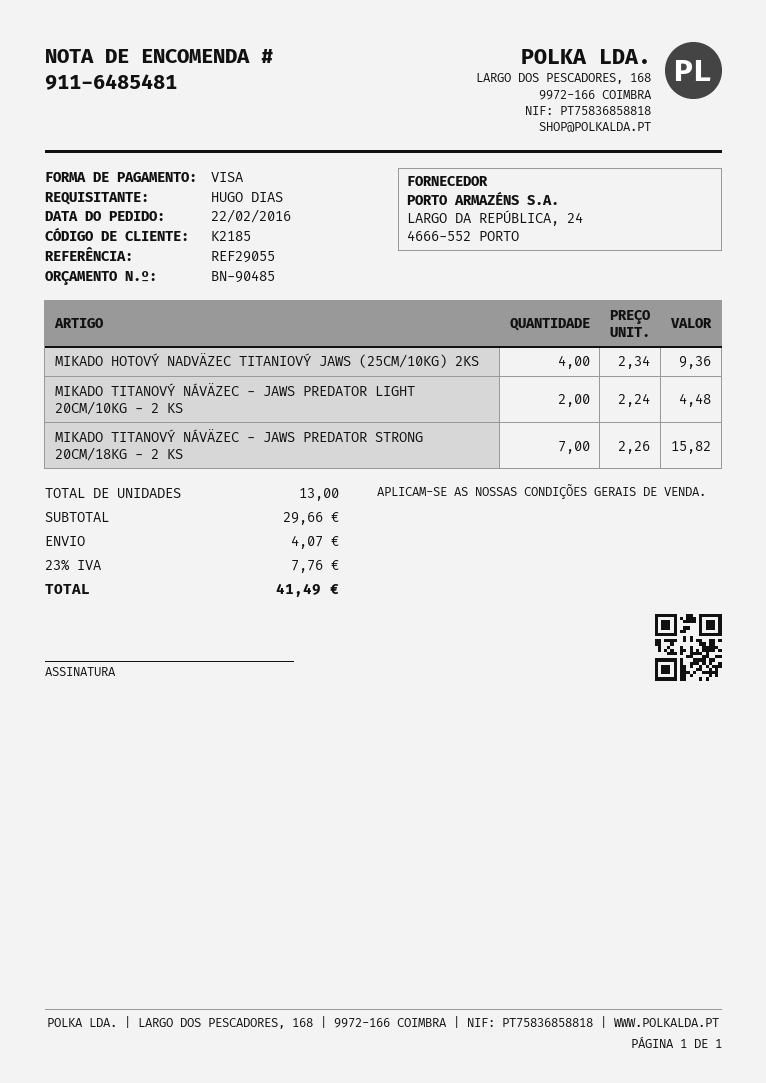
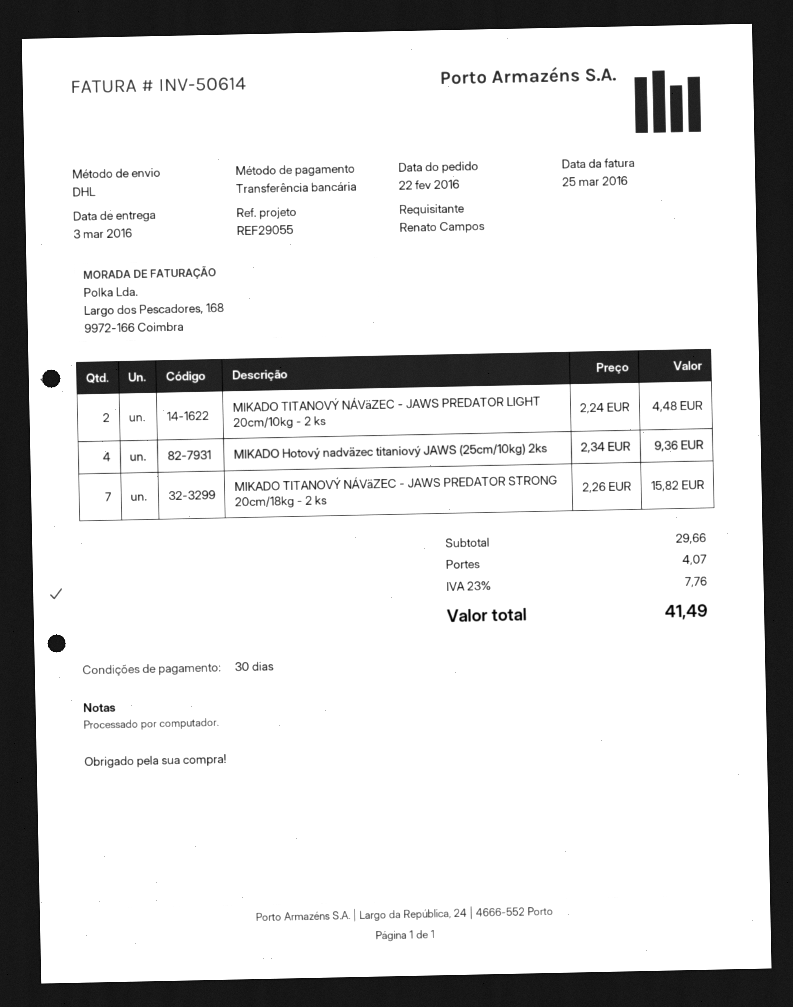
ordered by: HUGO DIAS -> Renato Campos
payment method: Visa -> bank transfer

